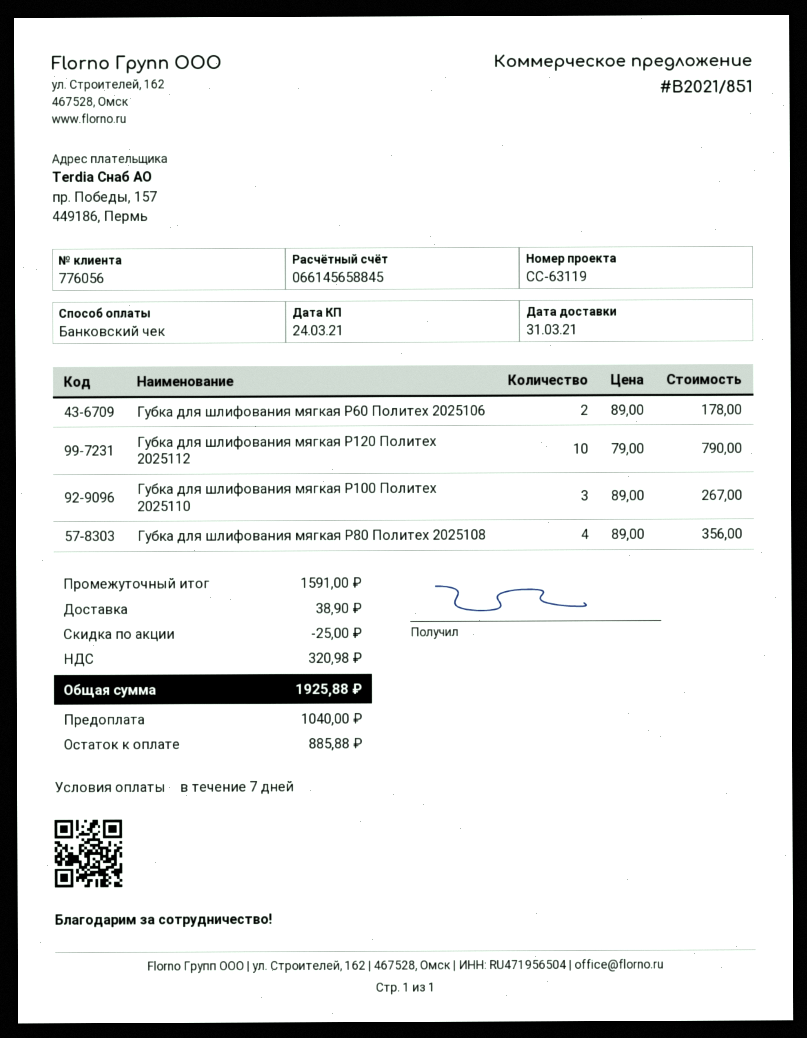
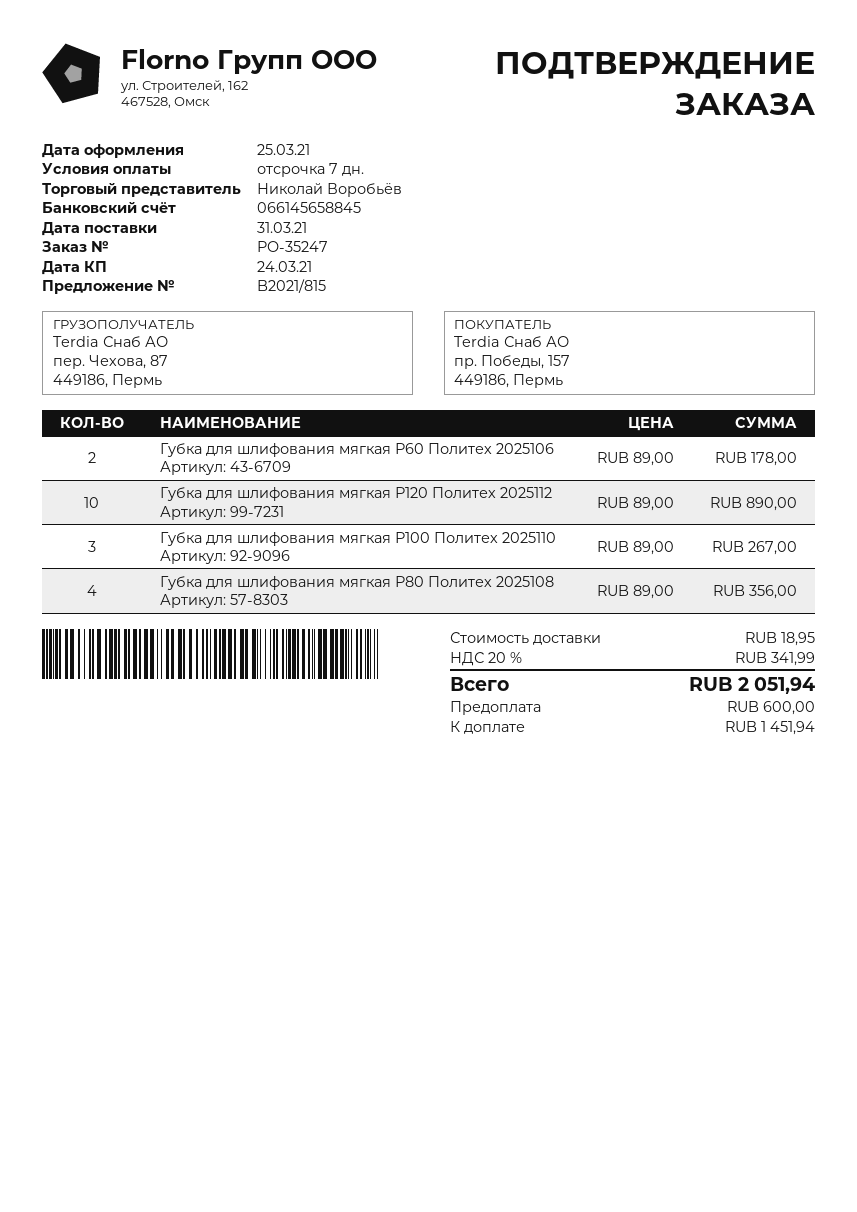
quote number: B2021/851 -> B2021/815
Губка для шлифования мягкая Р120 Политех 2025112: 10 x 79.00 = 790.00 -> 10 x 89.00 = 890.00
discount: 25.00 -> none
shipping: 38.90 -> 18.95
tax: 320.98 -> 341.99
total: 1925.88 -> 2051.94
deposit: 1040.00 -> 600.00
balance: 885.88 -> 1451.94

